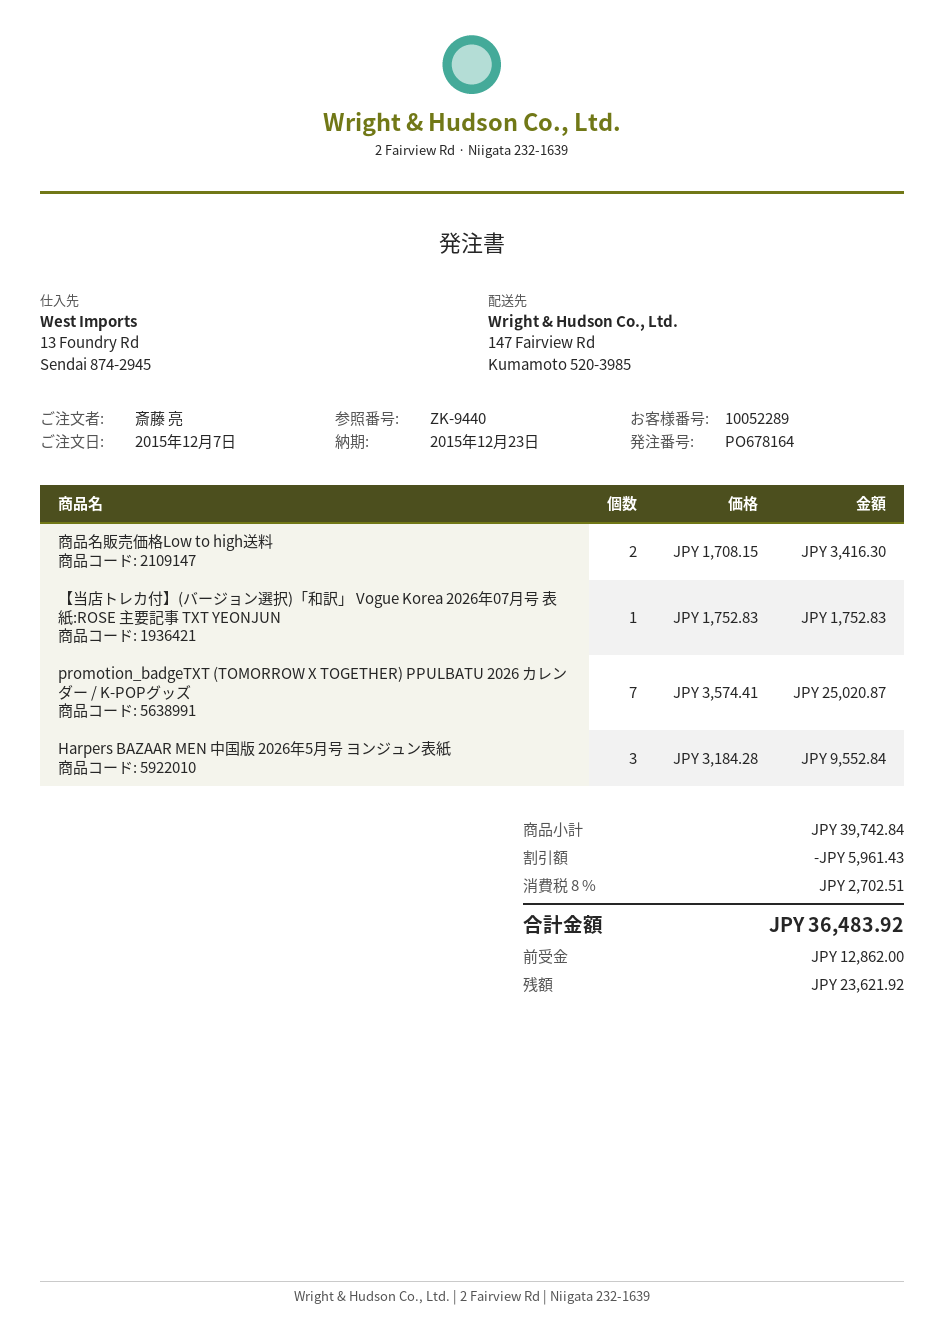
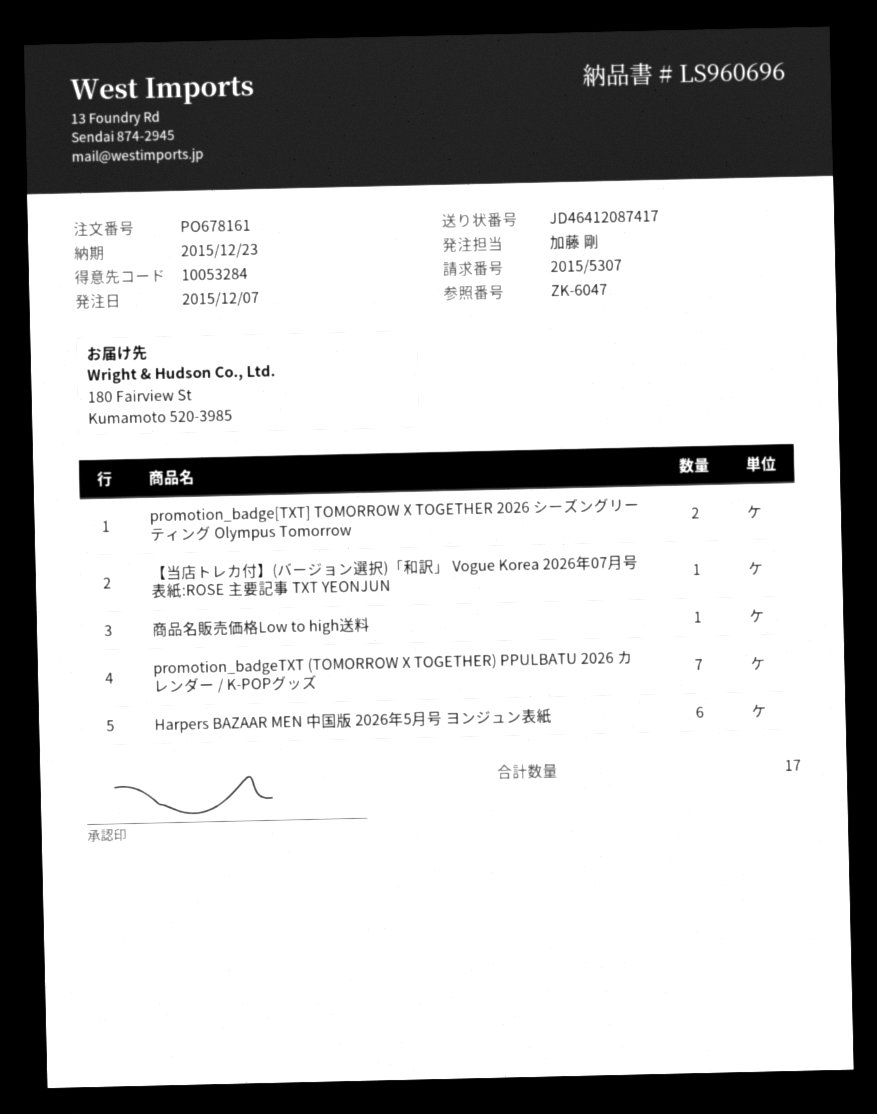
order number: PO678164 -> PO678161
customer number: 10052289 -> 10053284
reference: ZK-9440 -> ZK-6047
ordered by: 斎藤 亮 -> 加藤 剛
ship to: 147 Fairview Rd, Kumamoto 520-3985 -> 180 Fairview St, Kumamoto 520-3985
商品名販売価格Low to high送料: 2 -> 1
Harpers BAZAAR MEN 中国版 2026年5月号 ヨンジュン表紙: 3 -> 6
promotion_badge[TXT] TOMORROW X TOGETHER 2026 シーズングリーティング Olympus Tomorrow: none -> 2

